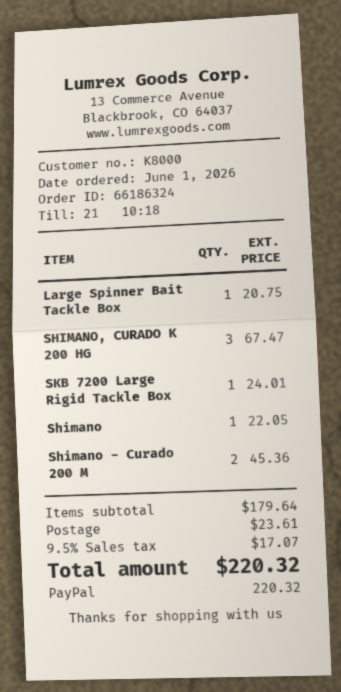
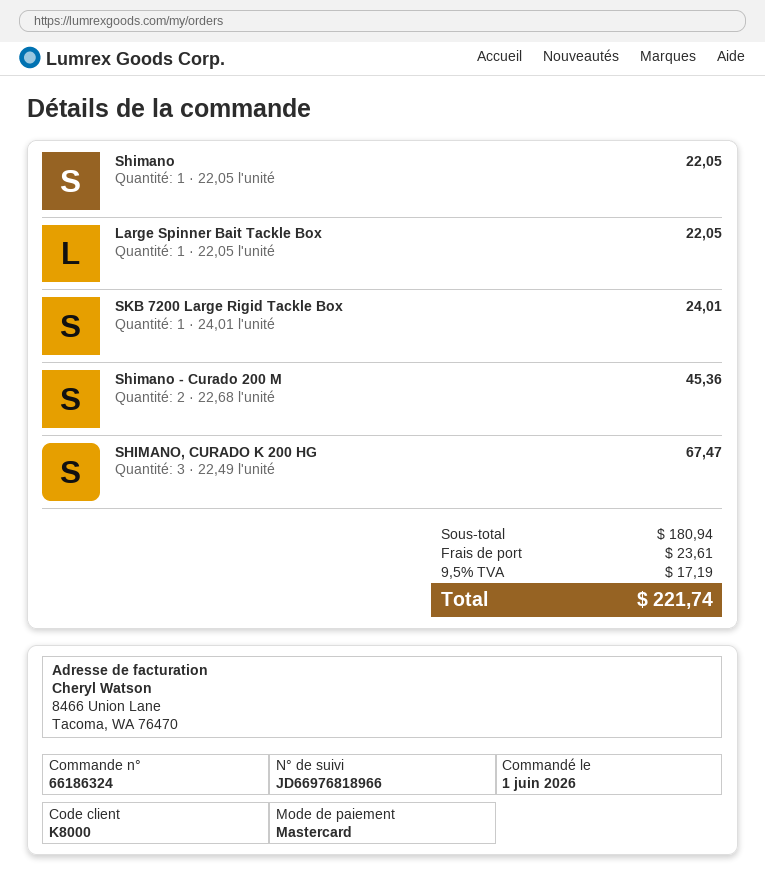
payment method: PayPal -> Mastercard
Large Spinner Bait Tackle Box: 1 for 20.75 -> 1 for 22.05
subtotal: 179.64 -> 180.94
tax: 9.5% = 17.07 -> 9.5% = 17.19
total: 220.32 -> 221.74

